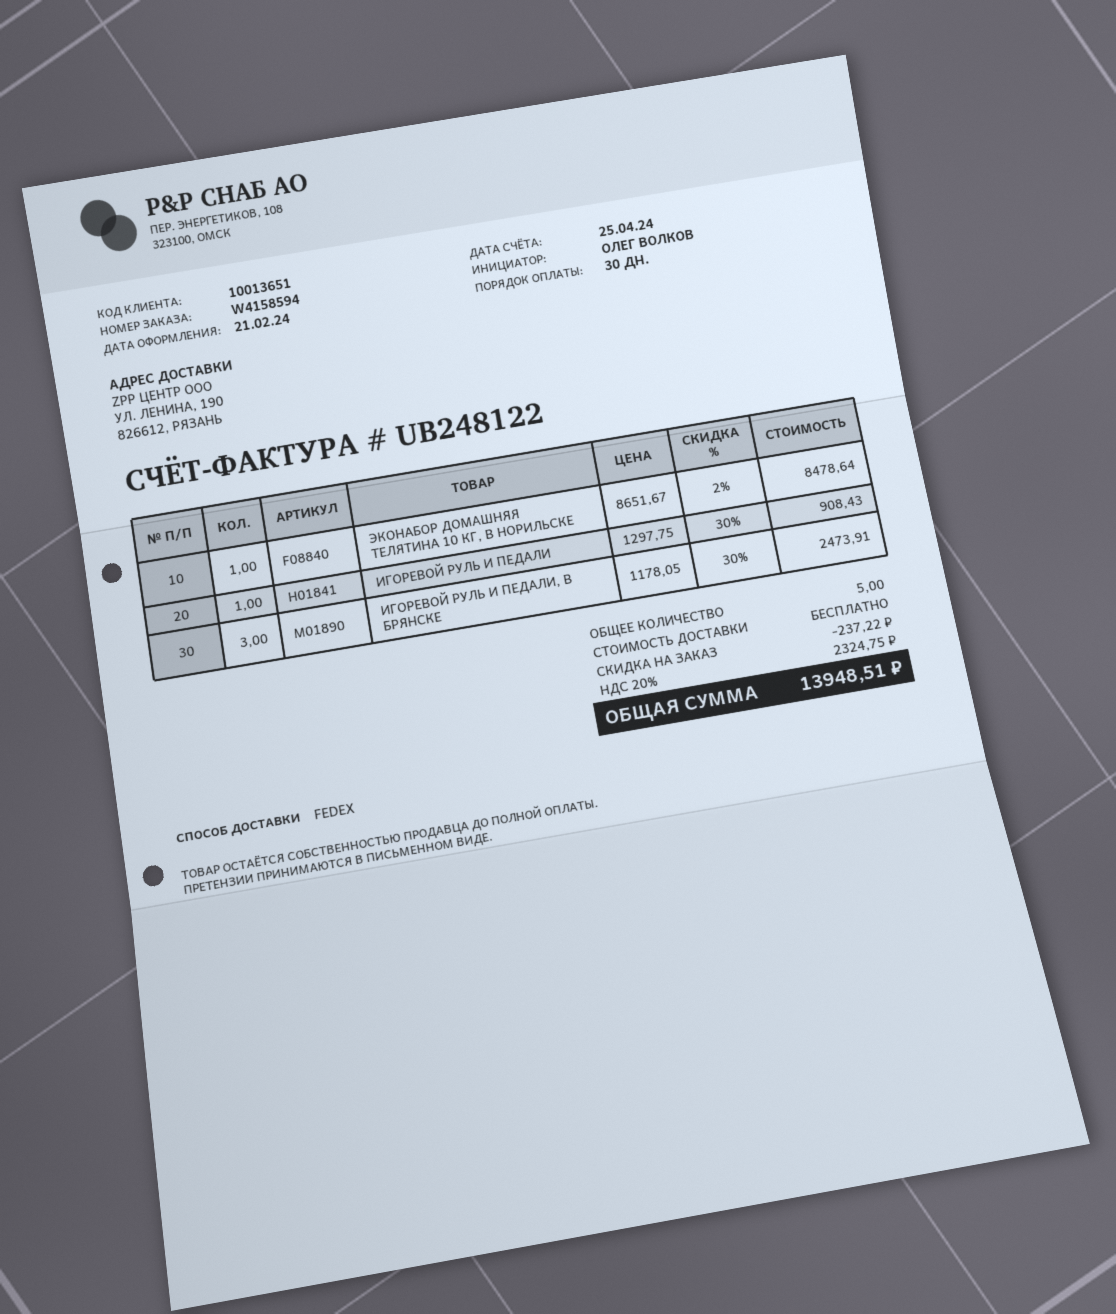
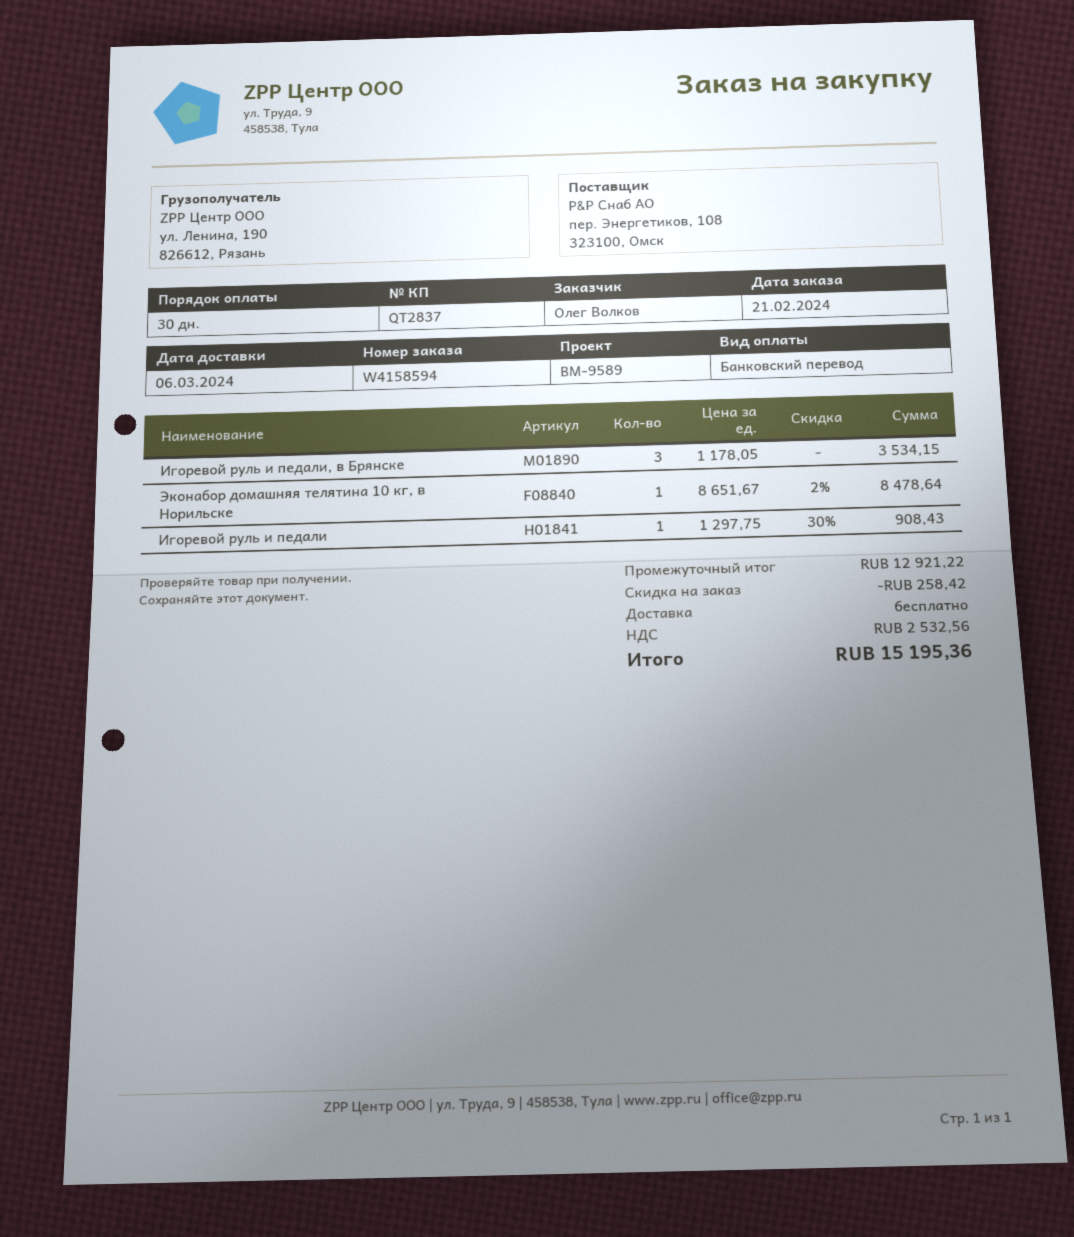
ИГОРЕВОЙ РУЛЬ И ПЕДАЛИ, В БРЯНСКЕ: 3 x 1178.05 - 30% = 2473.91 -> 3 x 1178.05 = 3534.15
discount: 237.22 -> 258.42
tax: 2324.75 -> 2532.56
total: 13948.51 -> 15195.36

